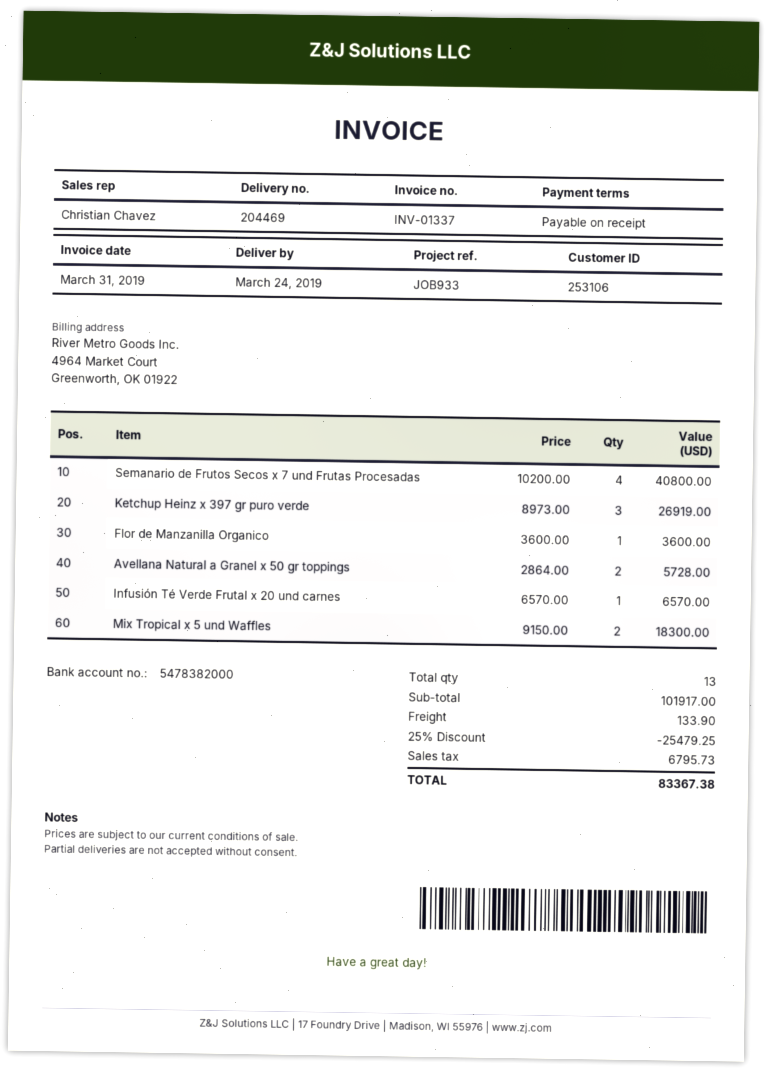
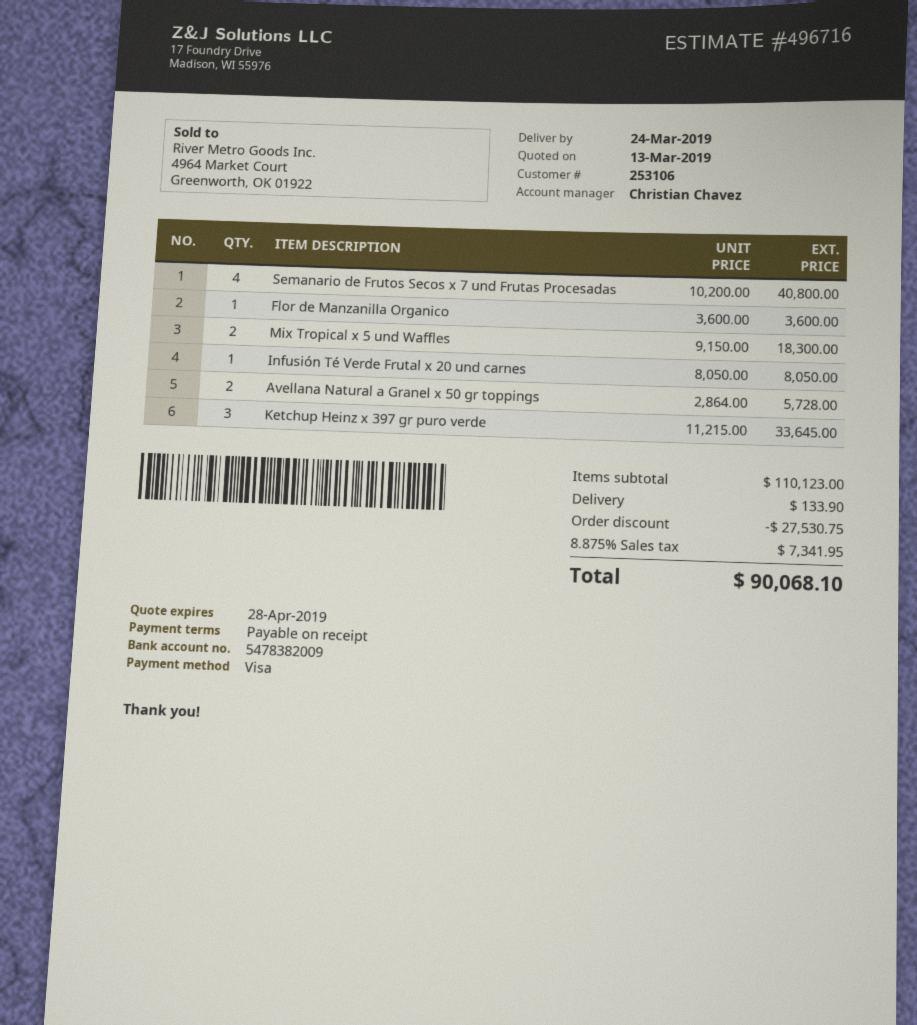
bank account: 5478382000 -> 5478382009
Ketchup Heinz x 397 gr puro verde: 3 x 8973.00 = 26919.00 -> 3 x 11215.00 = 33645.00
Infusión Té Verde Frutal x 20 und carnes: 1 x 6570.00 = 6570.00 -> 1 x 8050.00 = 8050.00
subtotal: 101917.00 -> 110123.00
discount: 25479.25 -> 27530.75
tax: 6795.73 -> 7341.95
total: 83367.38 -> 90068.10

